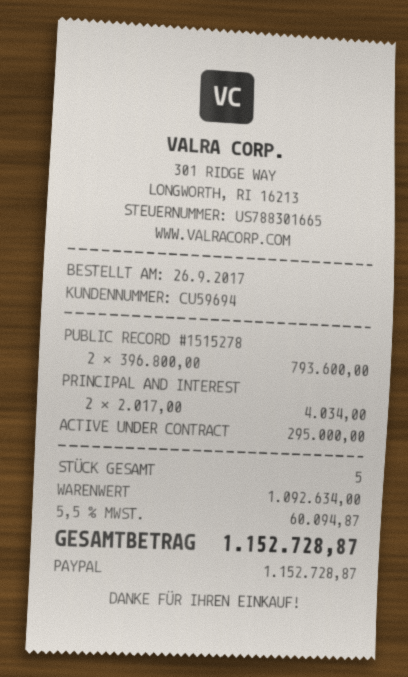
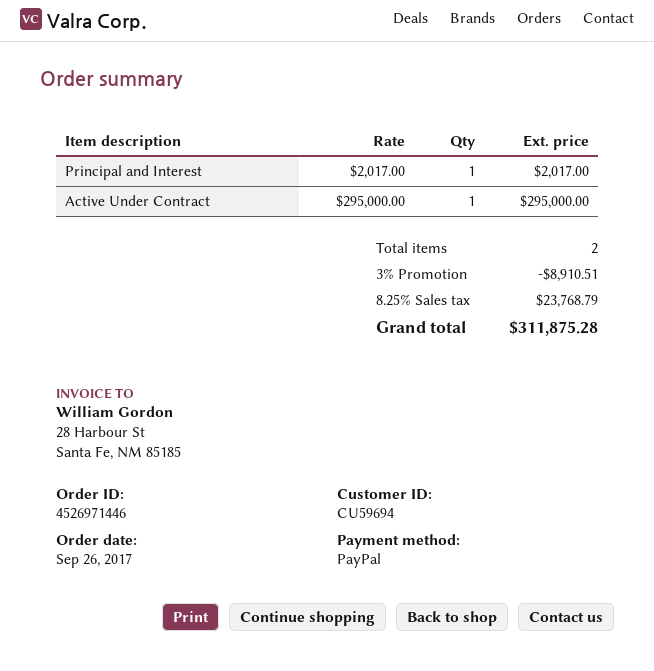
PUBLIC RECORD #1515278: 2 x 396800.00 = 793600.00 -> none
PRINCIPAL AND INTEREST: 2 x 2017.00 = 4034.00 -> 1 x 2017.00 = 2017.00
total quantity: 5 -> 2
discount: none -> 3% = 8910.51
tax: 5.5% = 60094.87 -> 8.25% = 23768.79
total: 1152728.87 -> 311875.28

